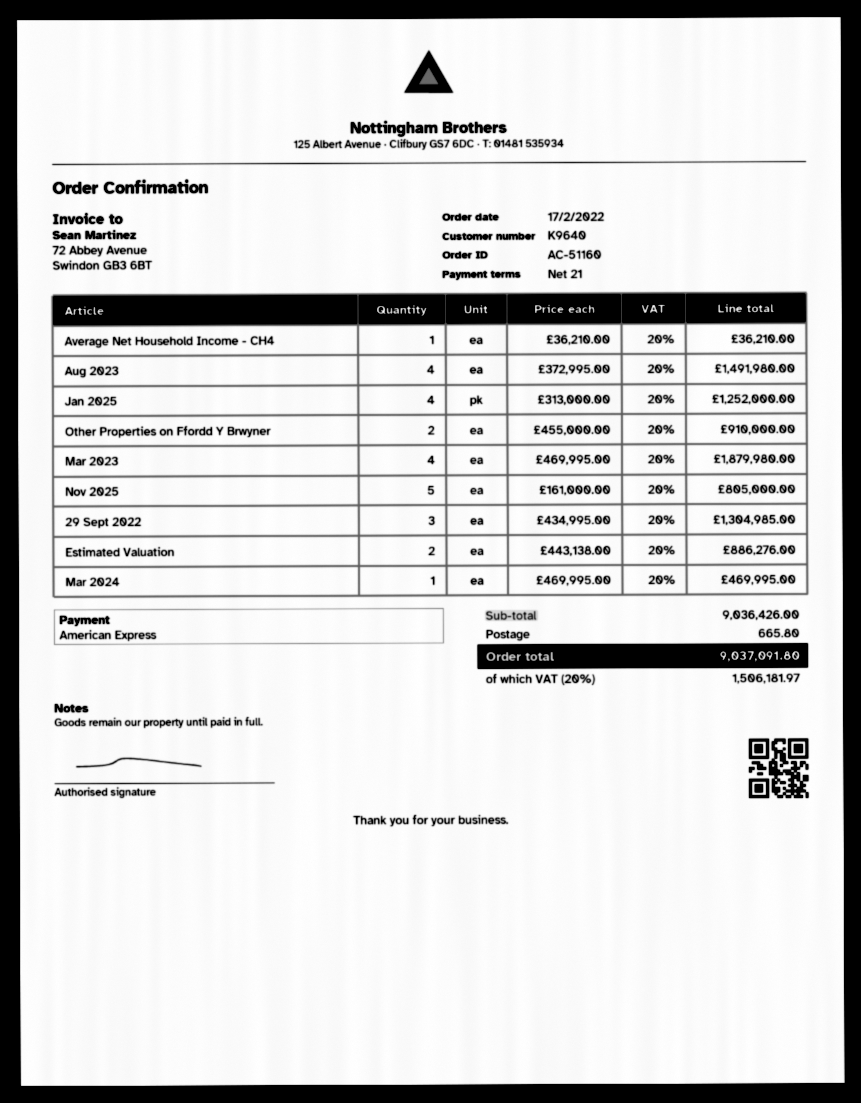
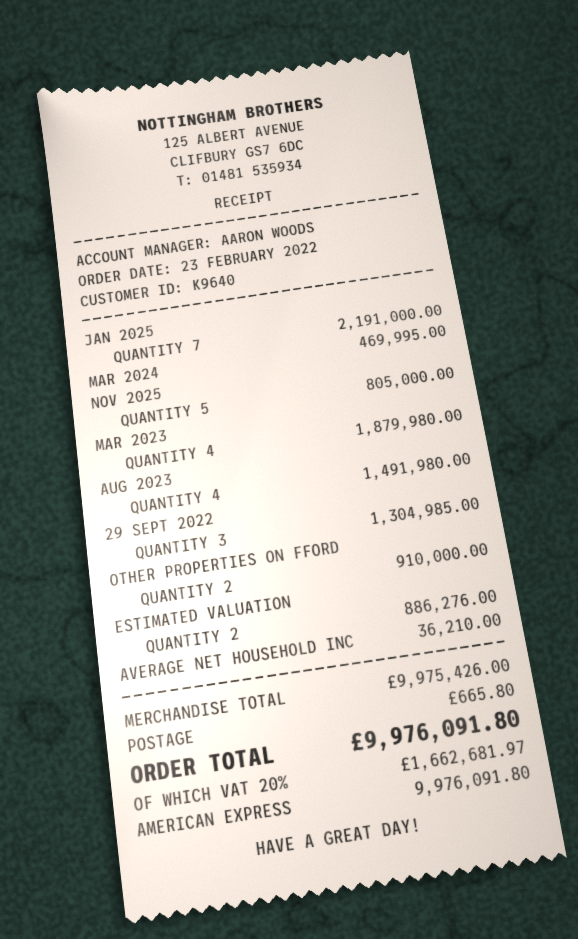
order date: 2022-02-17 -> 2022-02-23
Jan 2025: 4 for 1252000.00 -> 7 for 2191000.00
subtotal: 9036426.00 -> 9975426.00
tax: 20% = 1506181.97 -> 20% = 1662681.97
total: 9037091.80 -> 9976091.80

